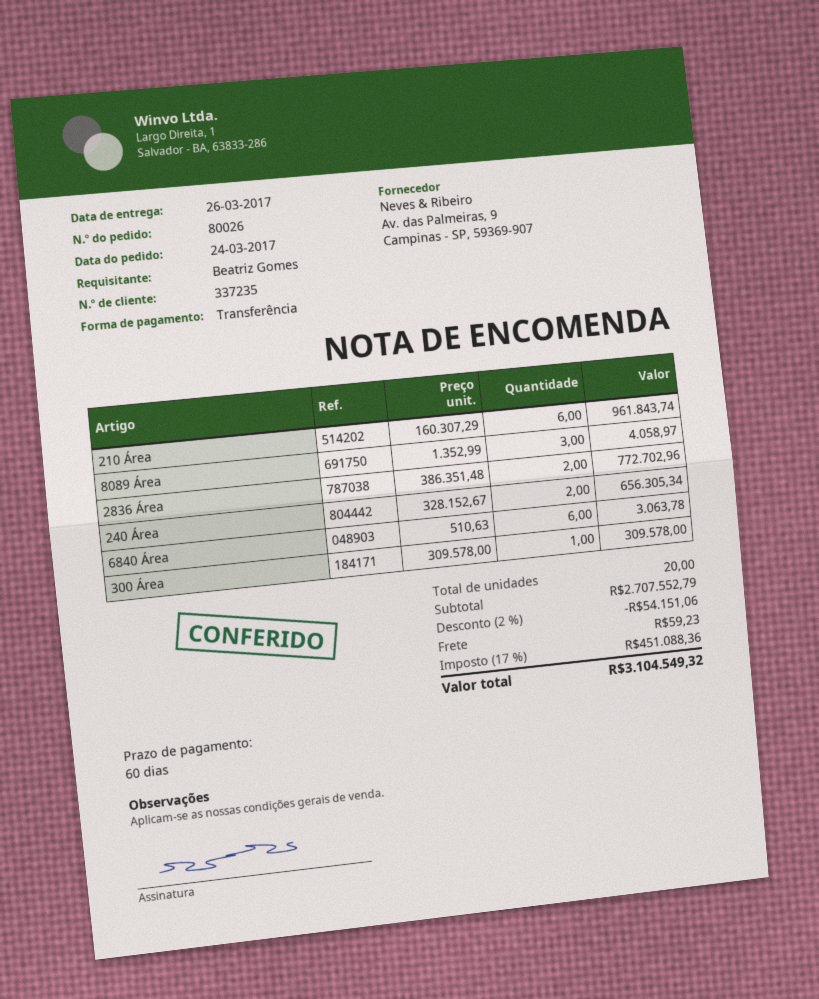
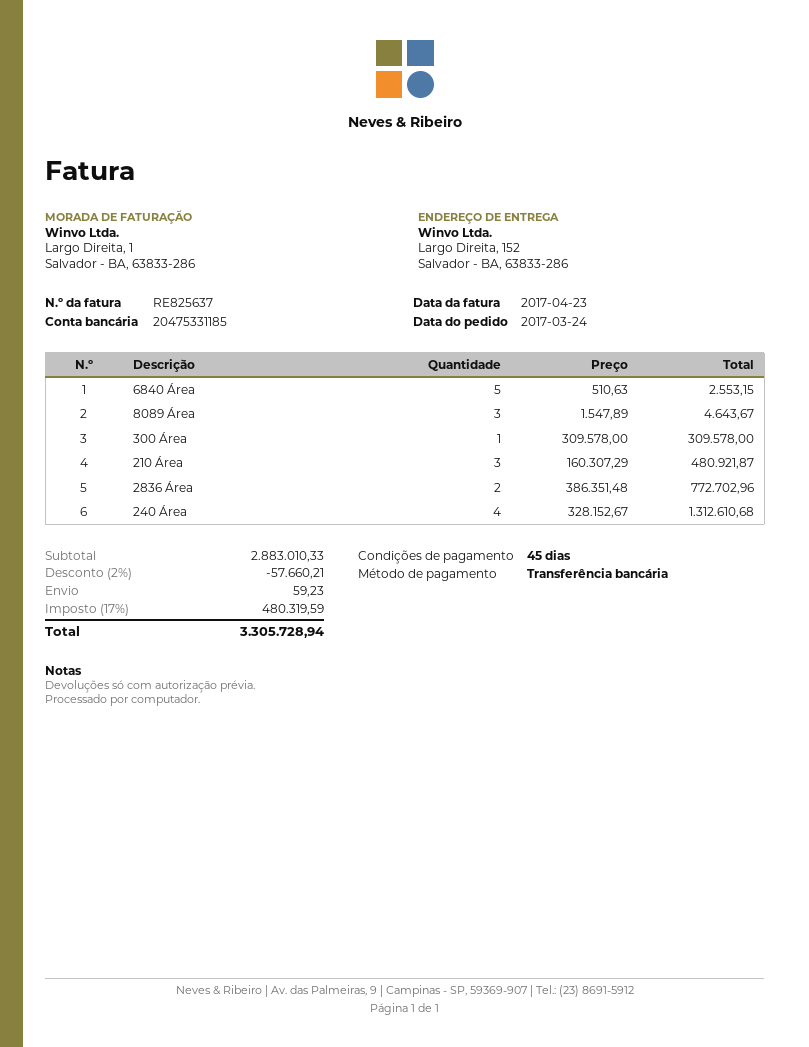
payment terms: 60 days -> 45 days
210 Área: 6 x 160307.29 = 961843.74 -> 3 x 160307.29 = 480921.87
8089 Área: 3 x 1352.99 = 4058.97 -> 3 x 1547.89 = 4643.67
240 Área: 2 x 328152.67 = 656305.34 -> 4 x 328152.67 = 1312610.68
6840 Área: 6 x 510.63 = 3063.78 -> 5 x 510.63 = 2553.15
subtotal: 2707552.79 -> 2883010.33
discount: 2% = 54151.06 -> 2% = 57660.21
tax: 17% = 451088.36 -> 17% = 480319.59
total: 3104549.32 -> 3305728.94

